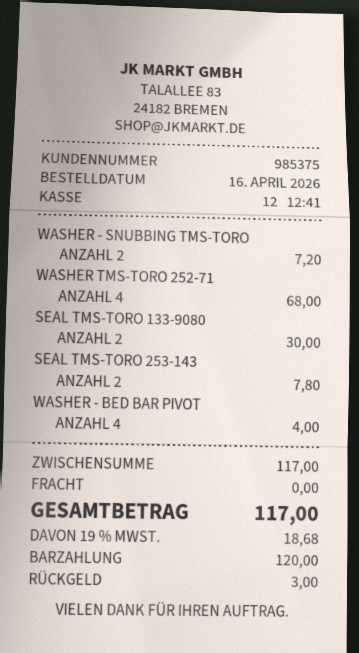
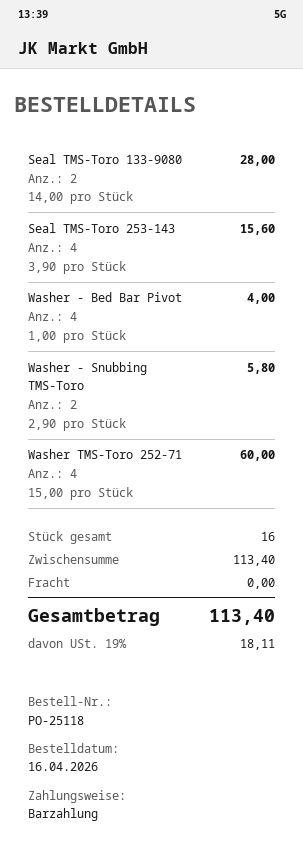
WASHER - SNUBBING TMS-TORO: 2 for 7.20 -> 2 for 5.80
WASHER TMS-TORO 252-71: 4 for 68.00 -> 4 for 60.00
SEAL TMS-TORO 133-9080: 2 for 30.00 -> 2 for 28.00
SEAL TMS-TORO 253-143: 2 for 7.80 -> 4 for 15.60
subtotal: 117.00 -> 113.40
tax: 19% = 18.68 -> 19% = 18.11
total: 117.00 -> 113.40

